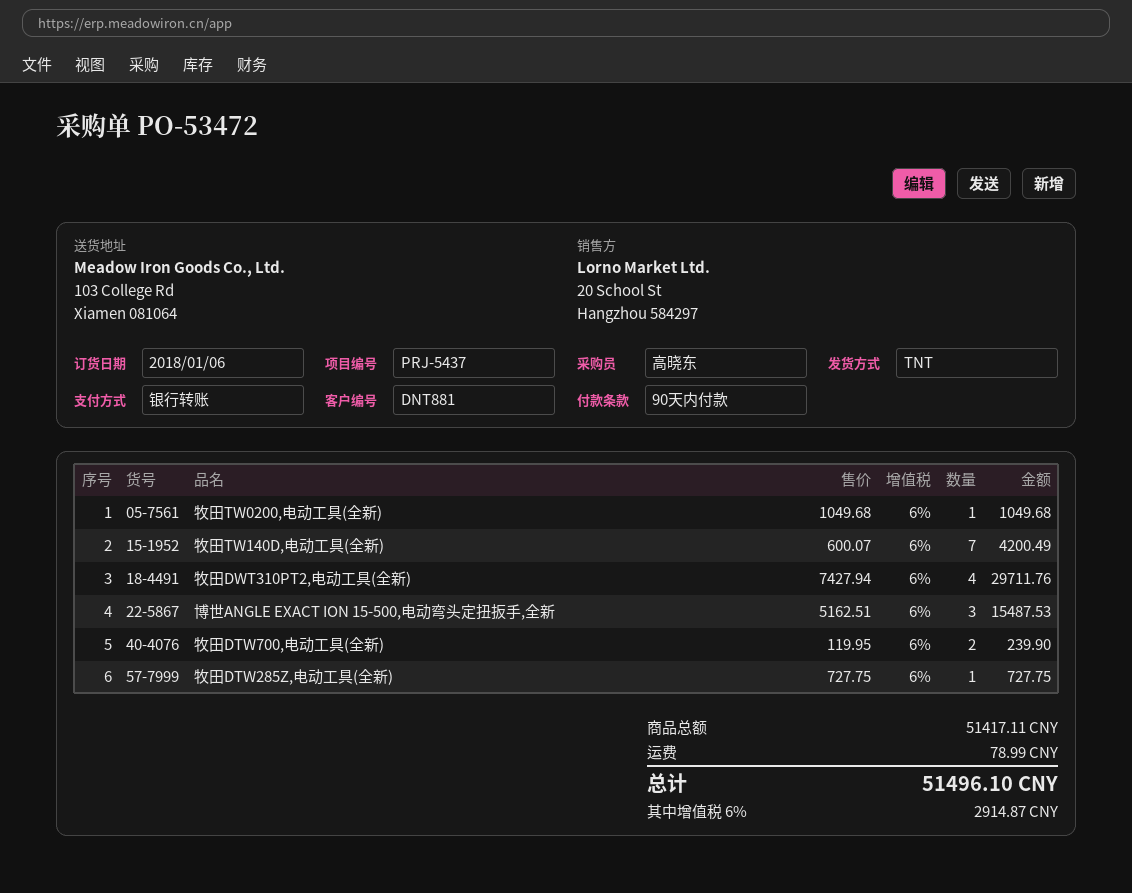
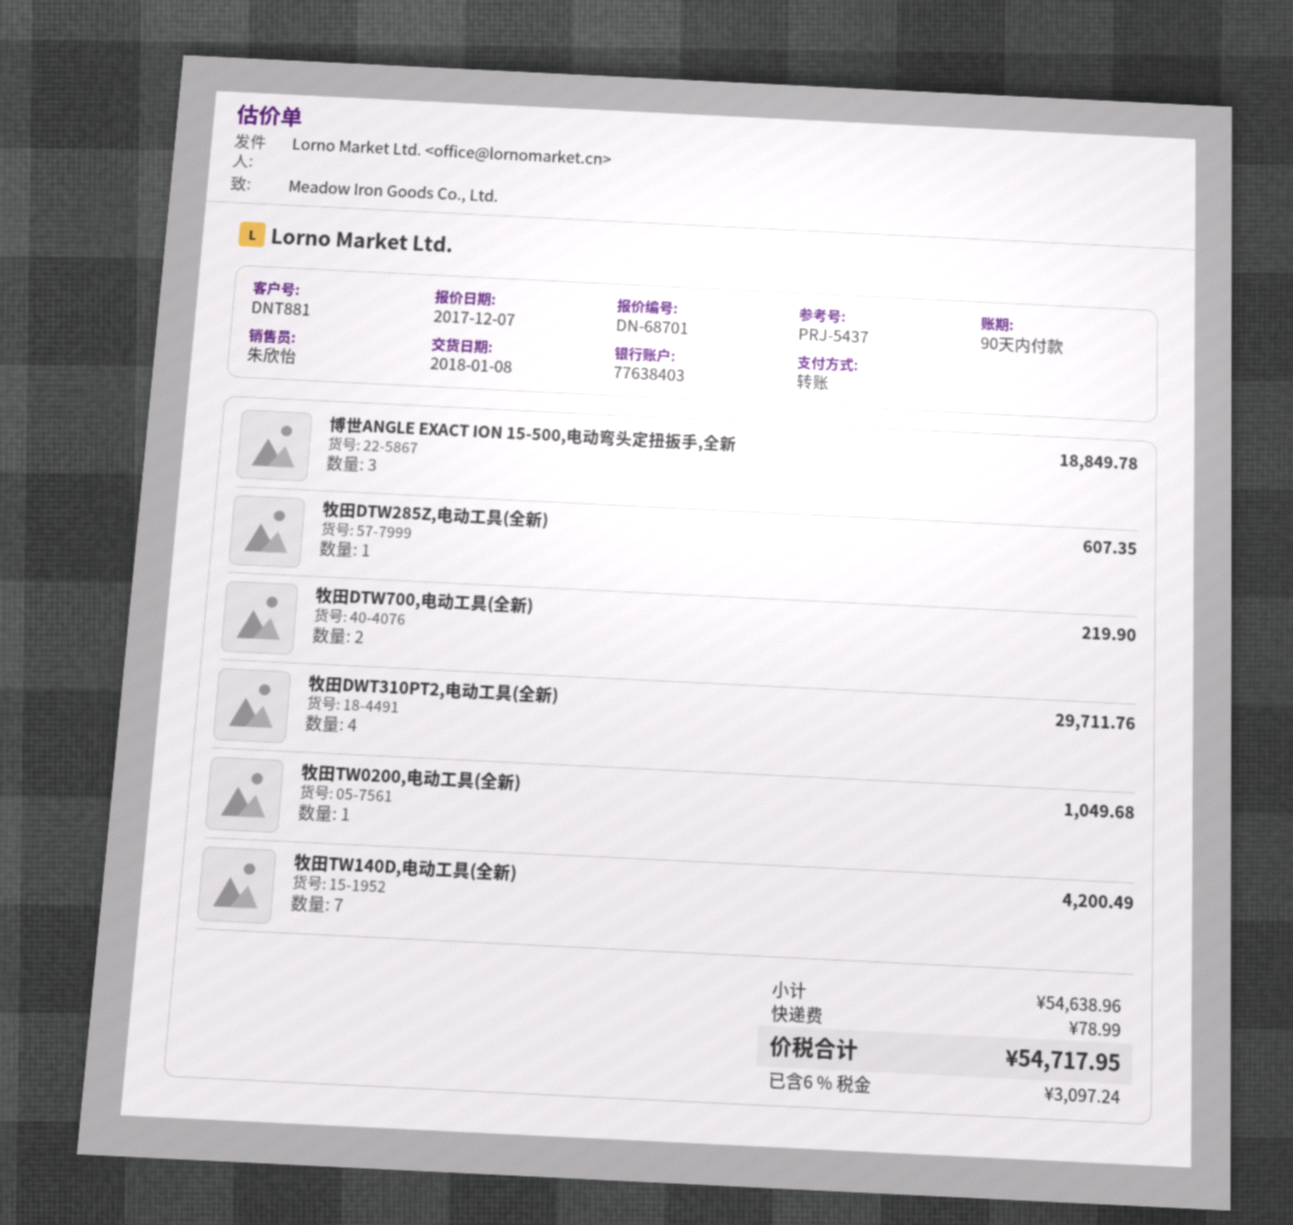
博世ANGLE EXACT ION 15-500,电动弯头定扭扳手,全新: 3 for 15487.53 -> 3 for 18849.78
牧田DTW700,电动工具(全新): 2 for 239.90 -> 2 for 219.90
牧田DTW285Z,电动工具(全新): 1 for 727.75 -> 1 for 607.35
subtotal: 51417.11 -> 54638.96
tax: 6% = 2914.87 -> 6% = 3097.24
total: 51496.10 -> 54717.95

